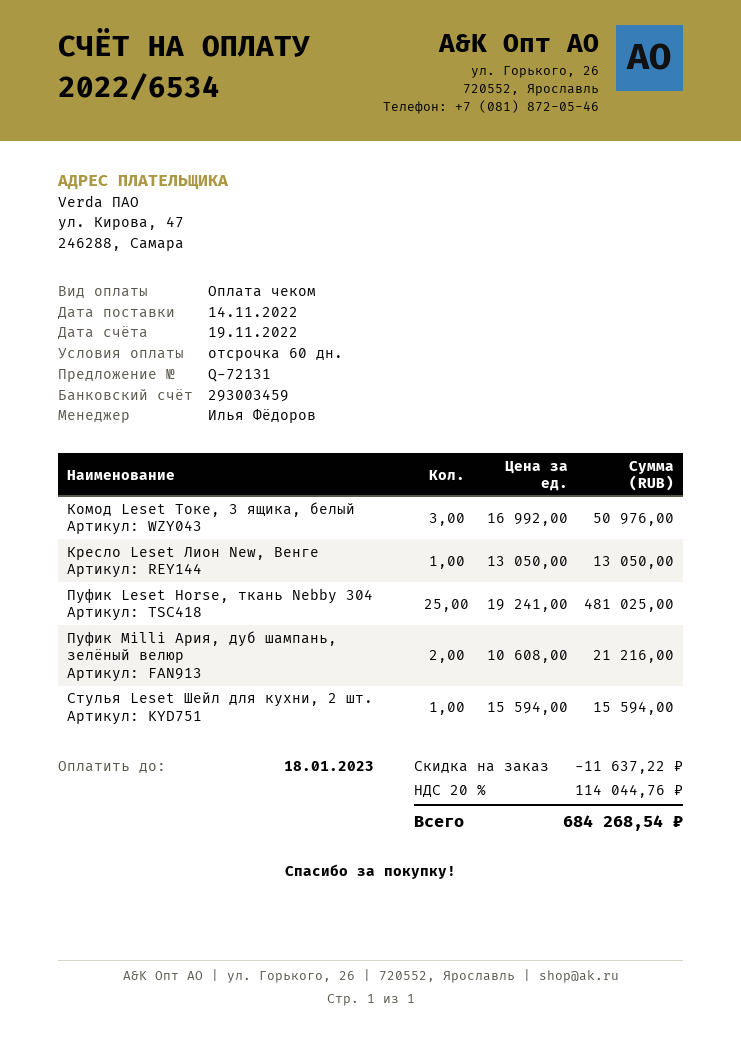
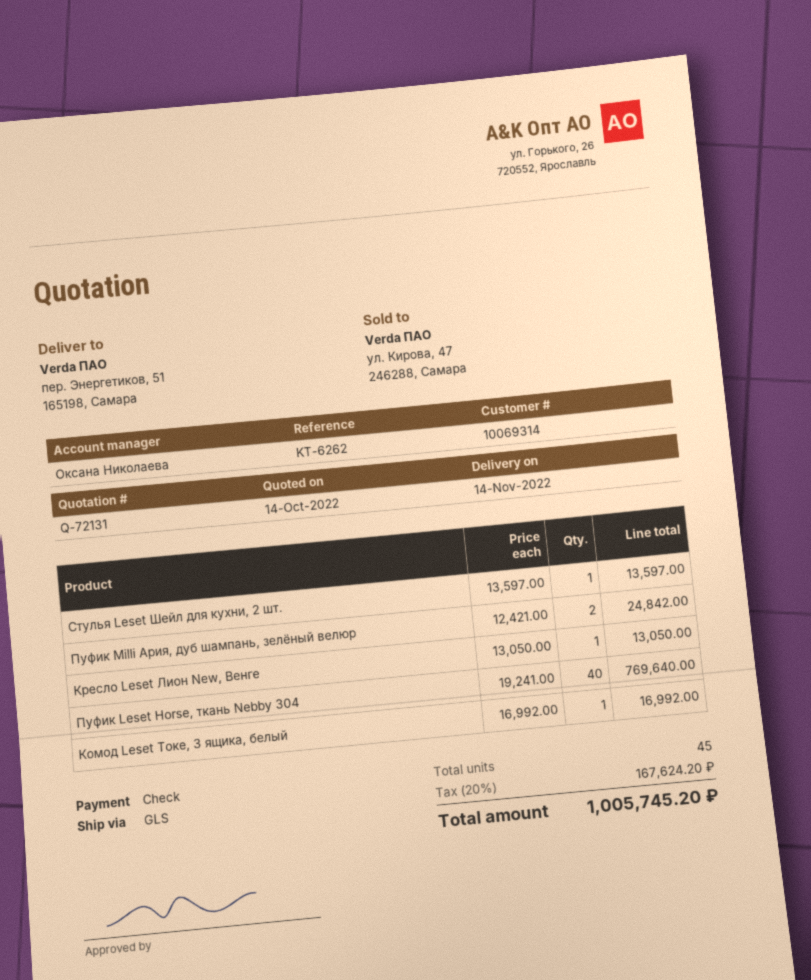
sales rep: Илья Фёдоров -> Оксана Николаева
Комод Leset Токе, 3 ящика, белый: 3 x 16992.00 = 50976.00 -> 1 x 16992.00 = 16992.00
Пуфик Leset Horse, ткань Nebby 304: 25 x 19241.00 = 481025.00 -> 40 x 19241.00 = 769640.00
Пуфик Milli Ария, дуб шампань, зелёный велюр: 2 x 10608.00 = 21216.00 -> 2 x 12421.00 = 24842.00
Стулья Leset Шейл для кухни, 2 шт.: 1 x 15594.00 = 15594.00 -> 1 x 13597.00 = 13597.00
discount: 11637.22 -> none
tax: 20% = 114044.76 -> 20% = 167624.20
total: 684268.54 -> 1005745.20

